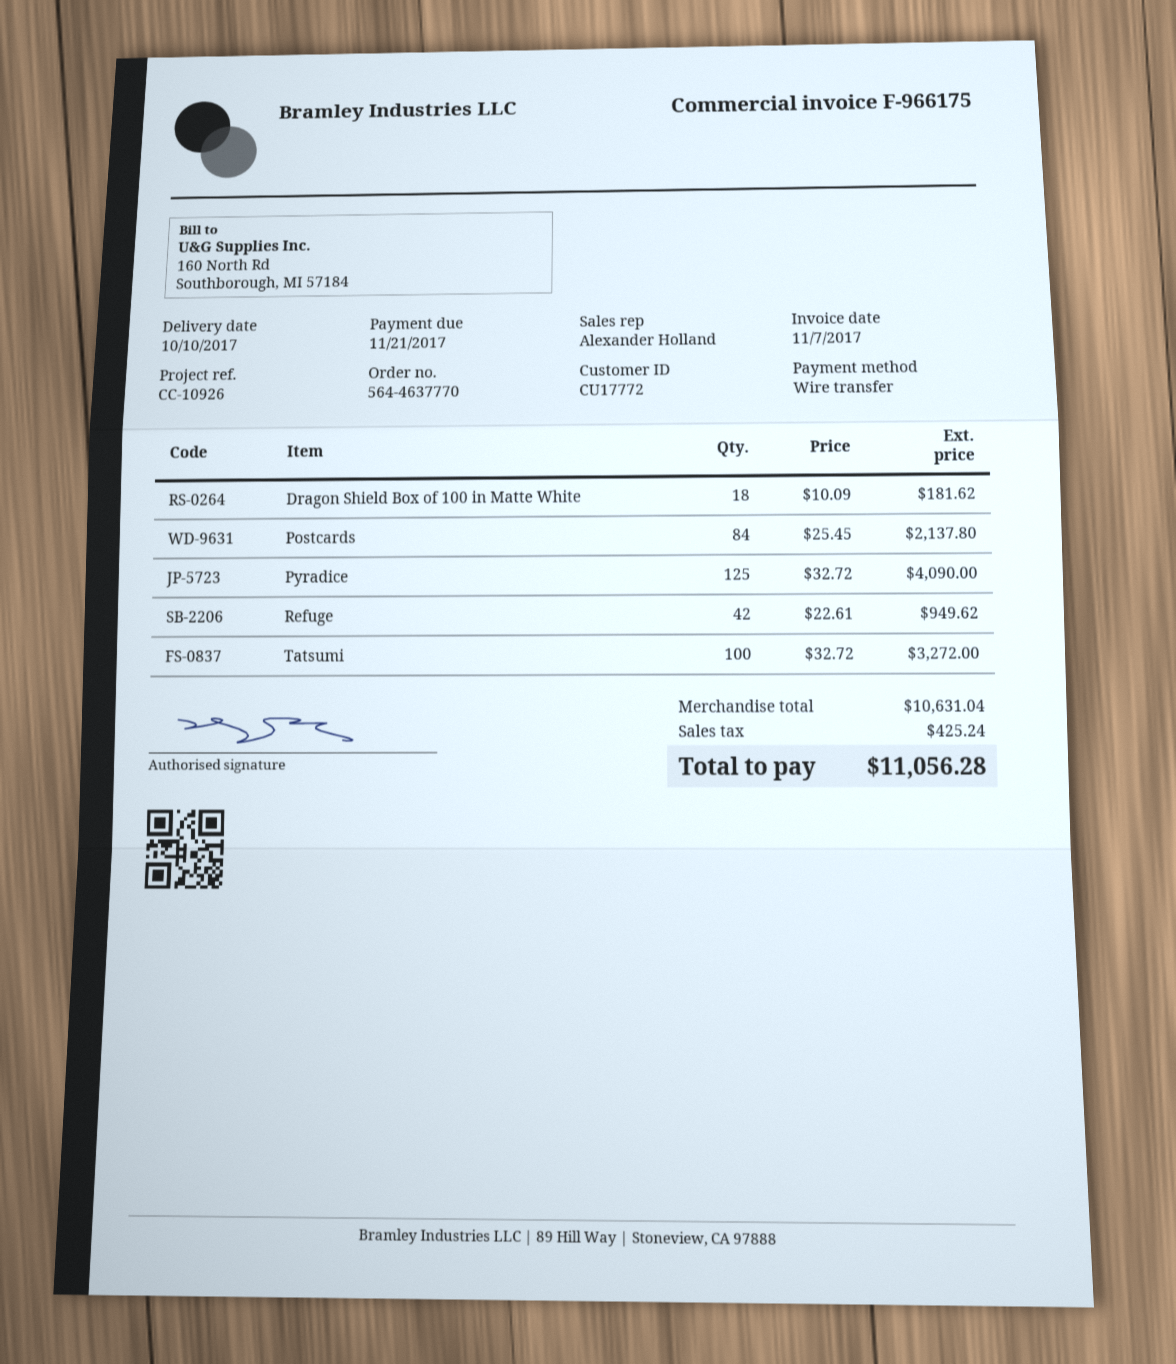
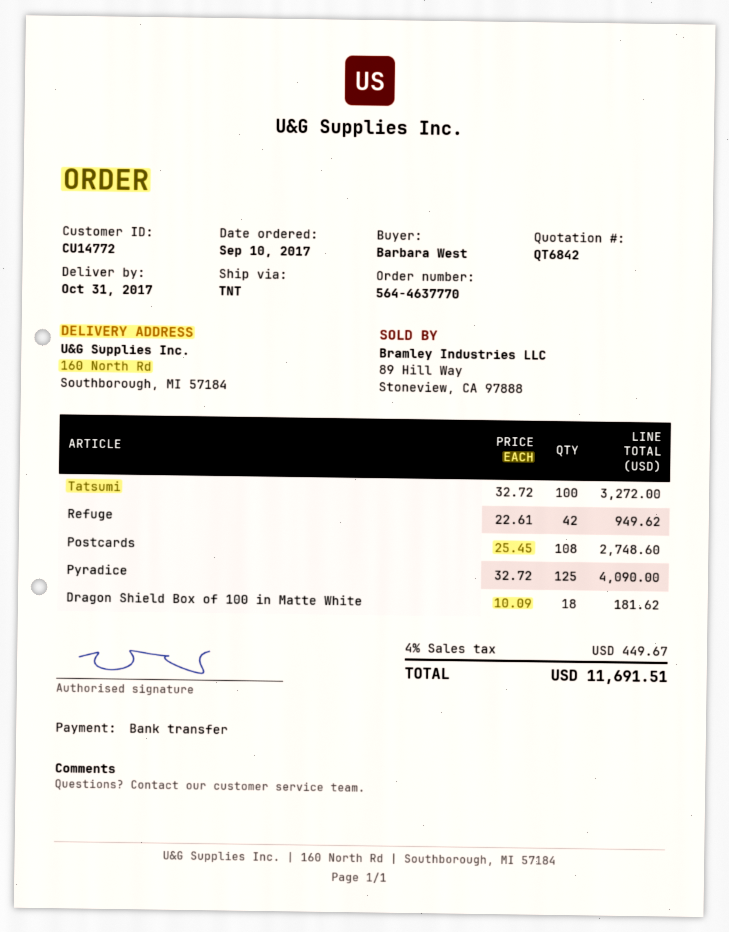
delivery date: 2017-10-10 -> 2017-10-31
customer number: CU17772 -> CU14772
Postcards: 84 x 25.45 = 2137.80 -> 108 x 25.45 = 2748.60
tax: 425.24 -> 449.67
total: 11056.28 -> 11691.51

